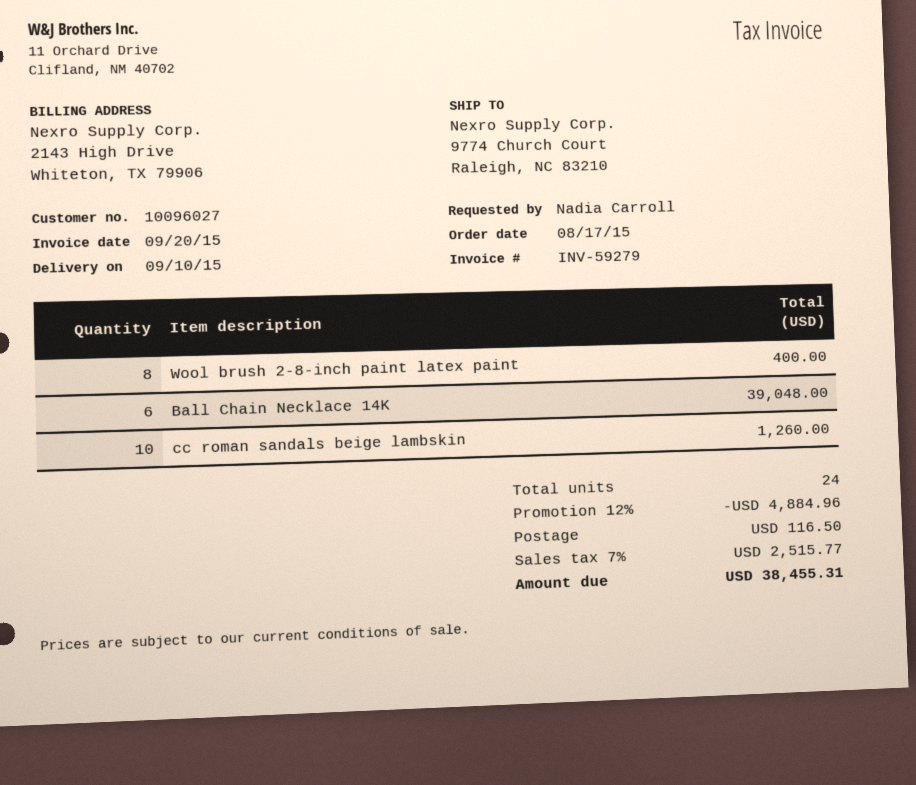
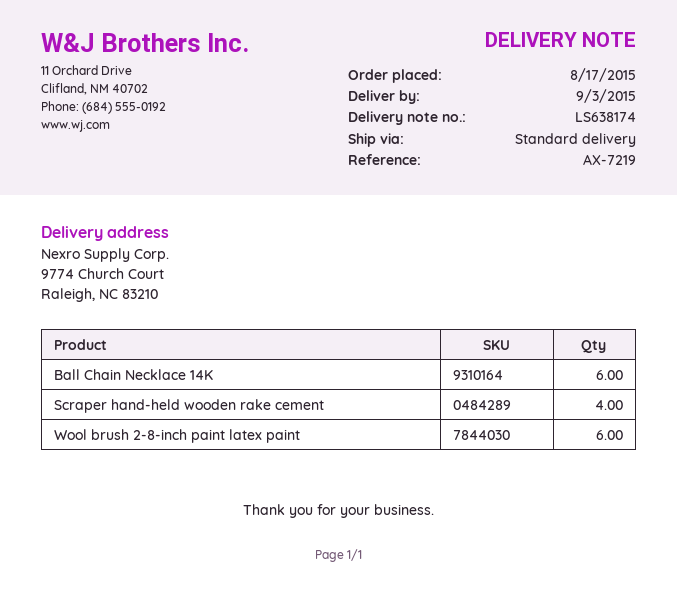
delivery date: 2015-09-10 -> 2015-09-03
Wool brush 2-8-inch paint latex paint: 8 -> 6
cc roman sandals beige lambskin: 10 -> none
Scraper hand-held wooden rake cement: none -> 4

